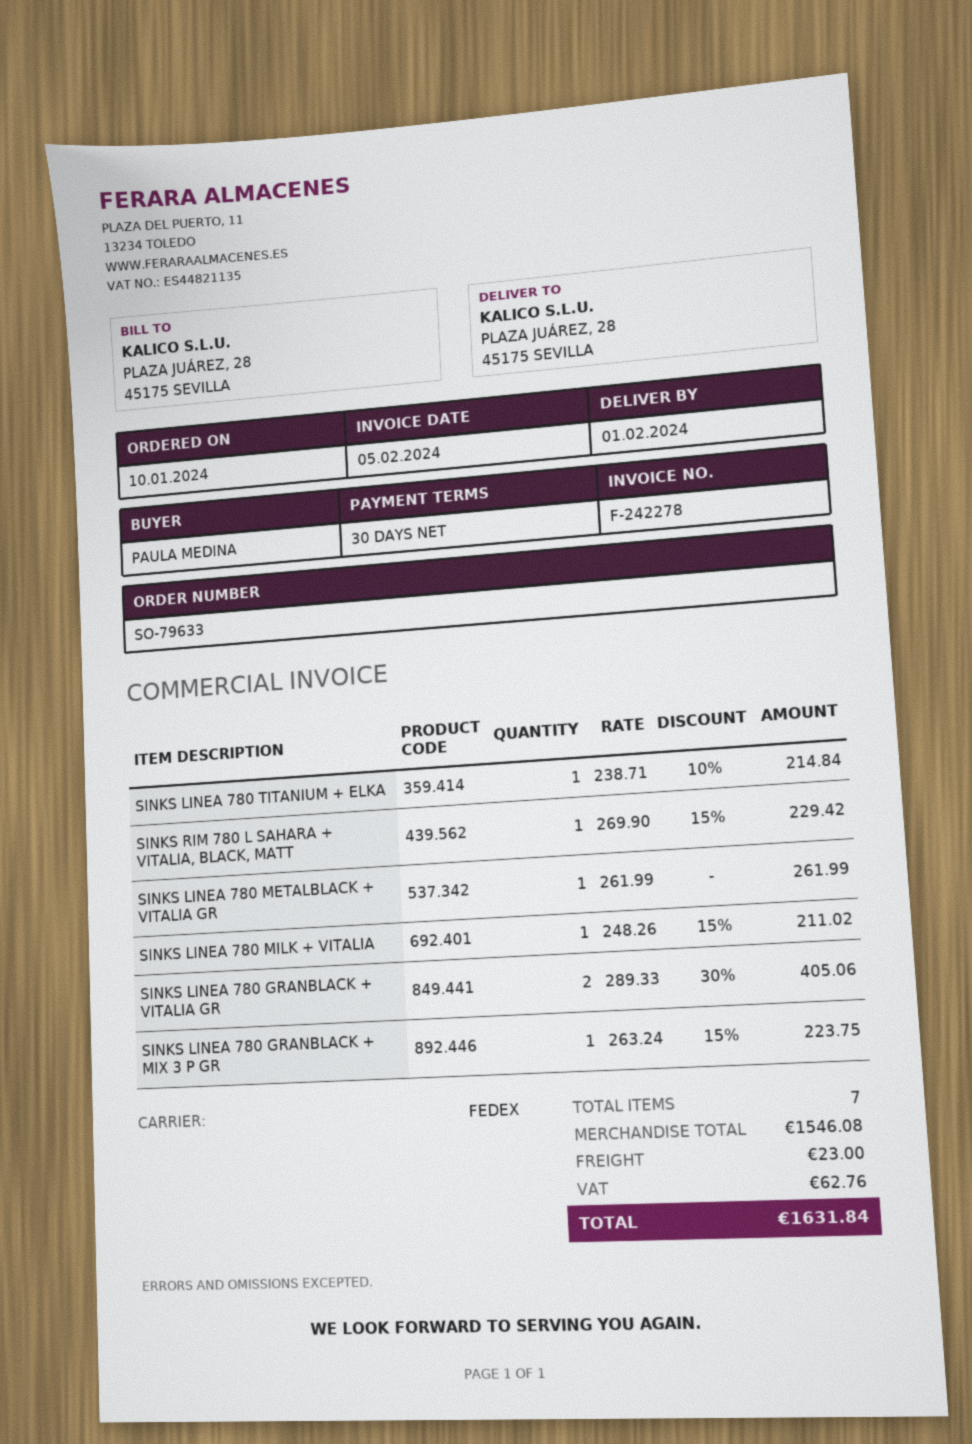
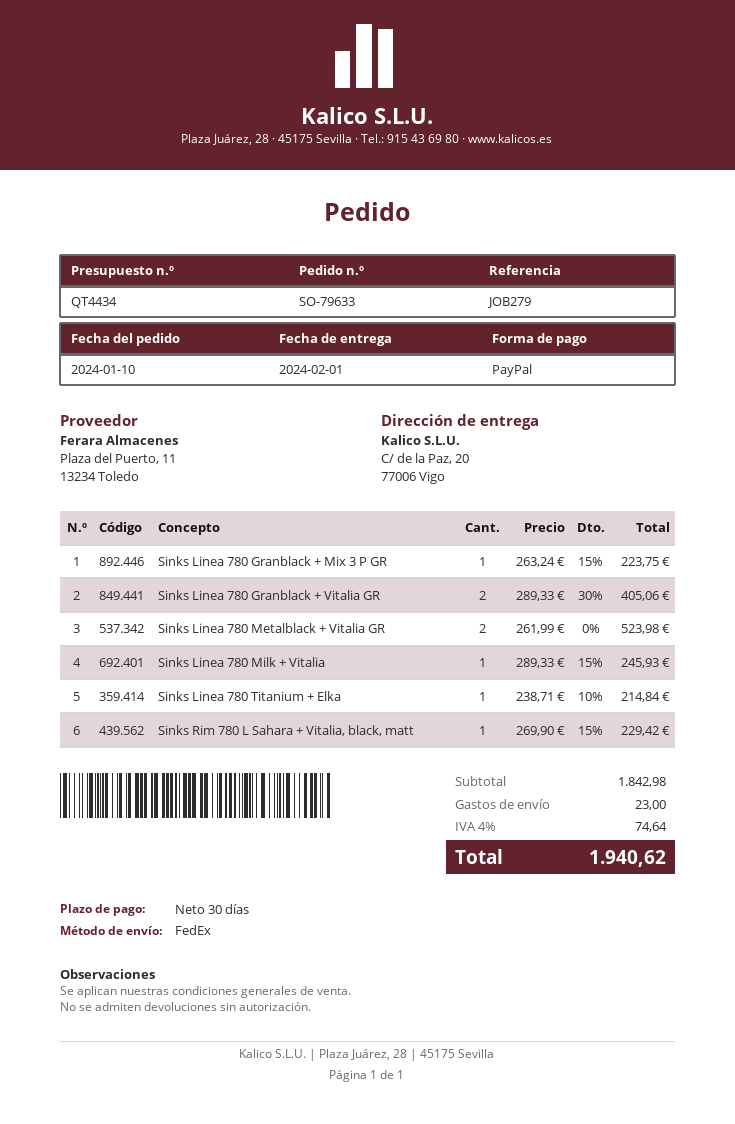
ship to: PLAZA JUÁREZ, 28, 45175 SEVILLA -> C/ de la Paz, 20, 77006 Vigo
SINKS LINEA 780 METALBLACK + VITALIA GR: 1 x 261.99 = 261.99 -> 2 x 261.99 = 523.98
SINKS LINEA 780 MILK + VITALIA: 1 x 248.26 - 15% = 211.02 -> 1 x 289.33 - 15% = 245.93
subtotal: 1546.08 -> 1842.98
tax: 62.76 -> 74.64
total: 1631.84 -> 1940.62

